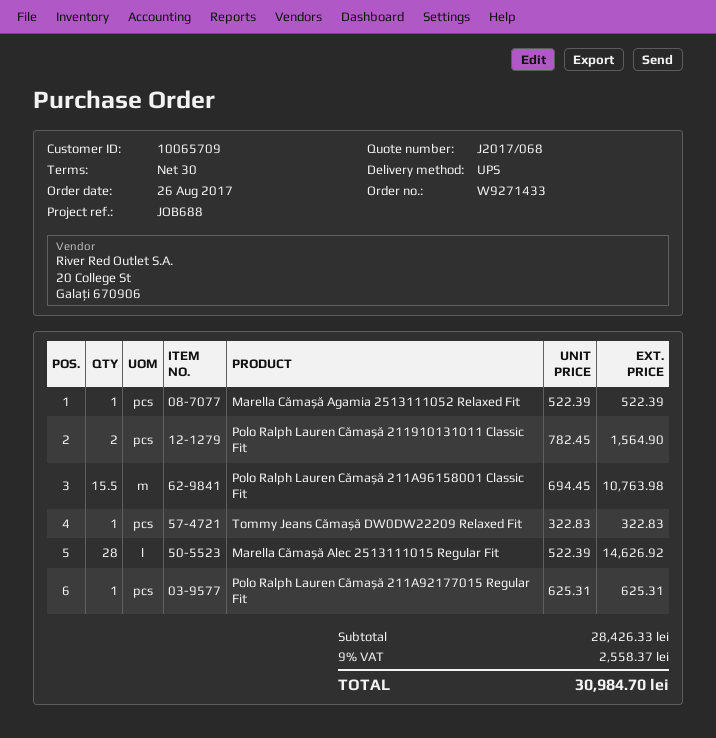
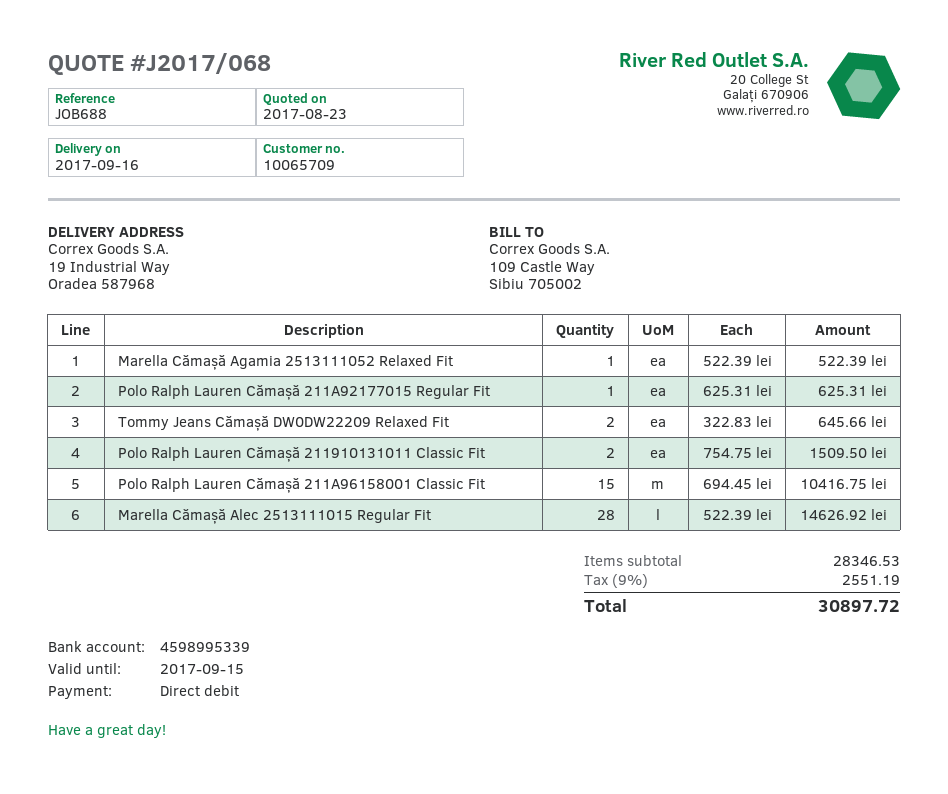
Polo Ralph Lauren Cămașă 211910131011 Classic Fit: 2 x 782.45 = 1564.90 -> 2 x 754.75 = 1509.50
Polo Ralph Lauren Cămașă 211A96158001 Classic Fit: 15.5 x 694.45 = 10763.98 -> 15 x 694.45 = 10416.75
Tommy Jeans Cămașă DW0DW22209 Relaxed Fit: 1 x 322.83 = 322.83 -> 2 x 322.83 = 645.66
subtotal: 28426.33 -> 28346.53
tax: 9% = 2558.37 -> 9% = 2551.19
total: 30984.70 -> 30897.72

